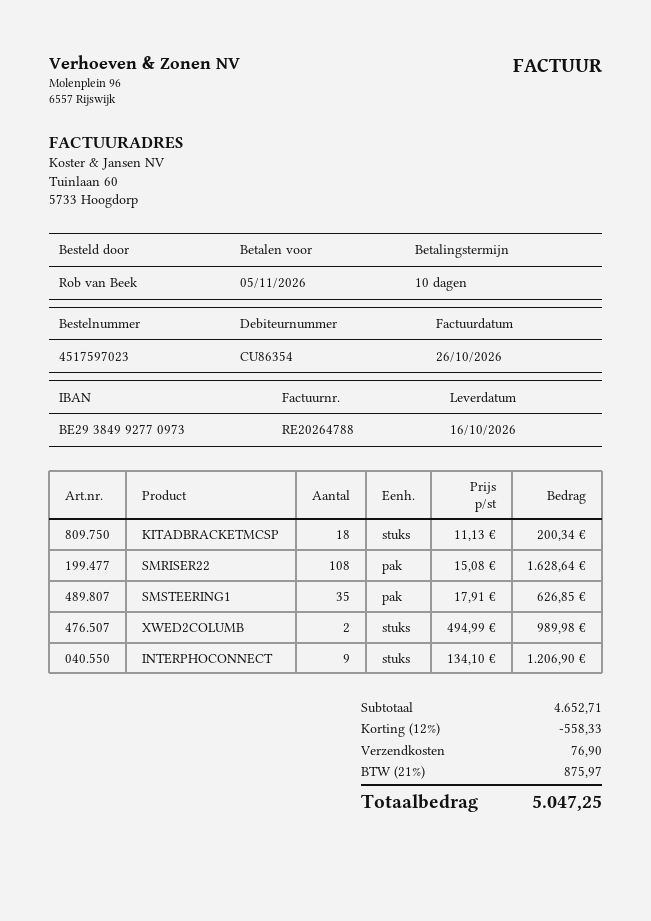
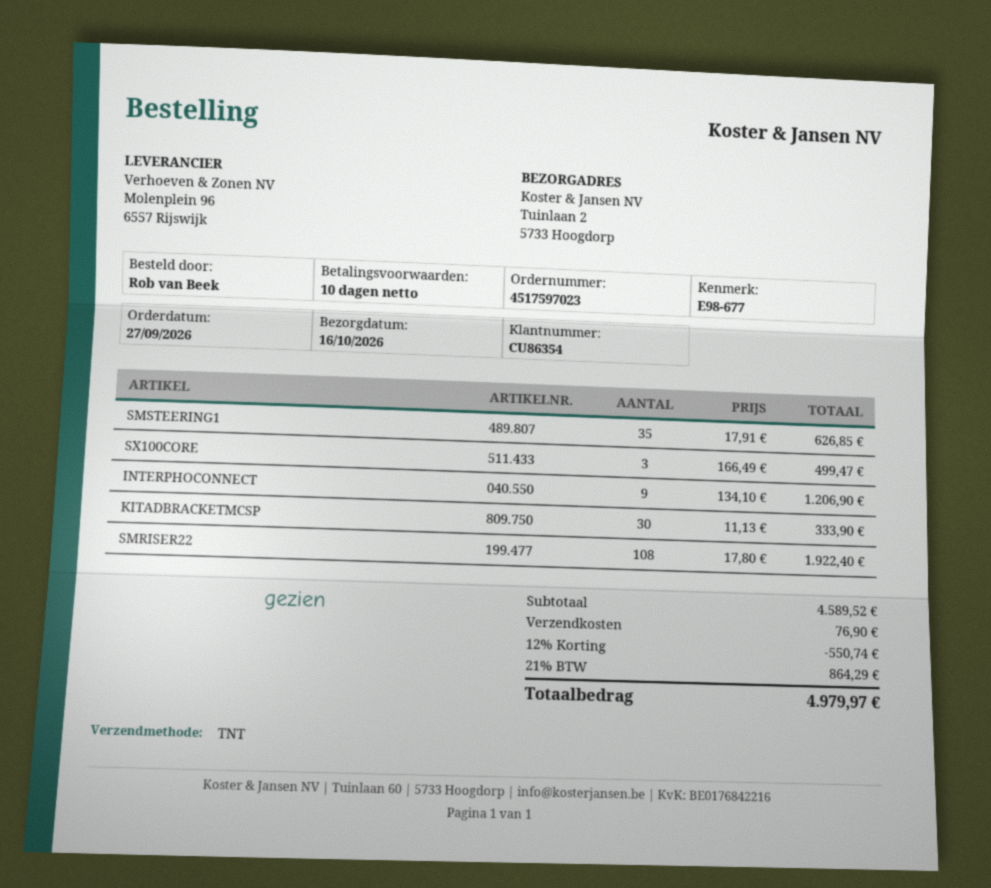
KITADBRACKETMCSP: 18 x 11.13 = 200.34 -> 30 x 11.13 = 333.90
SMRISER22: 108 x 15.08 = 1628.64 -> 108 x 17.80 = 1922.40
XWED2COLUMB: 2 x 494.99 = 989.98 -> none
SX100CORE: none -> 3 x 166.49 = 499.47
subtotal: 4652.71 -> 4589.52
discount: 12% = 558.33 -> 12% = 550.74
tax: 21% = 875.97 -> 21% = 864.29
total: 5047.25 -> 4979.97

